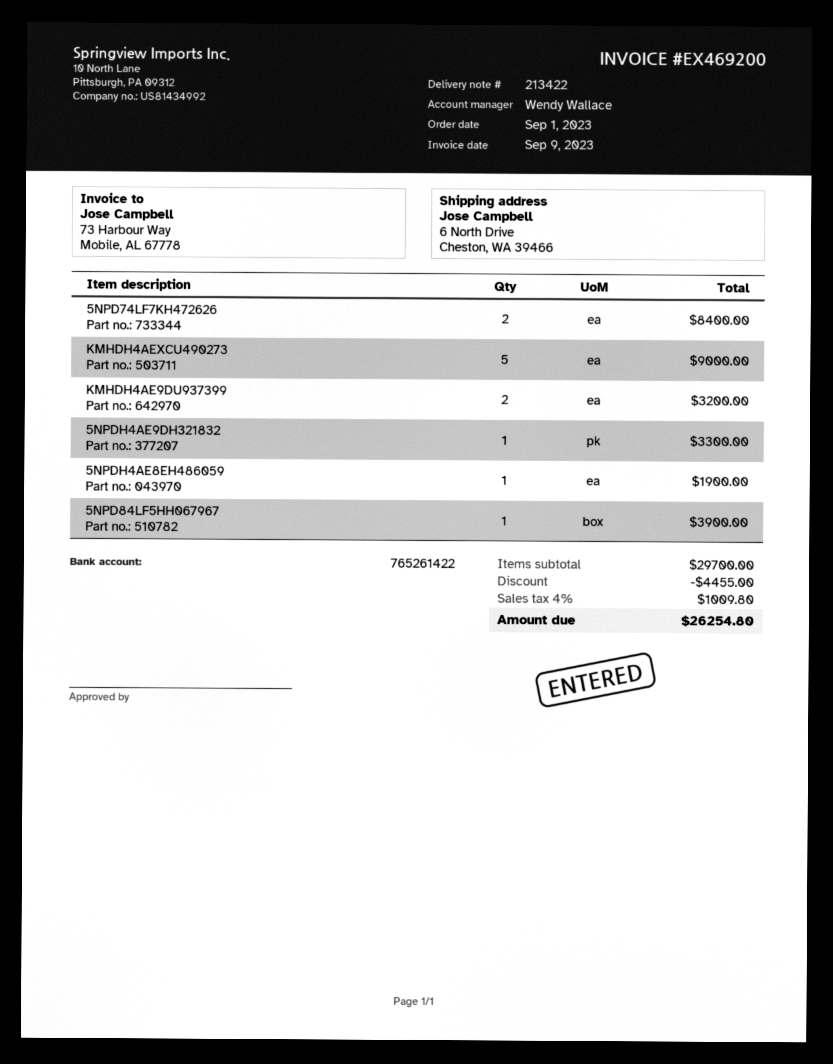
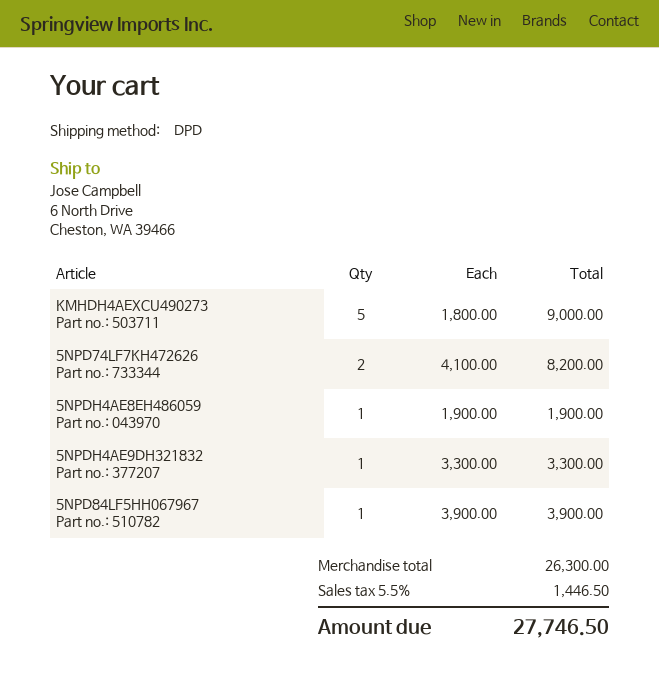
5NPD74LF7KH472626: 2 for 8400.00 -> 2 for 8200.00
KMHDH4AE9DU937399: 2 for 3200.00 -> none
subtotal: 29700.00 -> 26300.00
discount: 4455.00 -> none
tax: 4% = 1009.80 -> 5.5% = 1446.50
total: 26254.80 -> 27746.50

